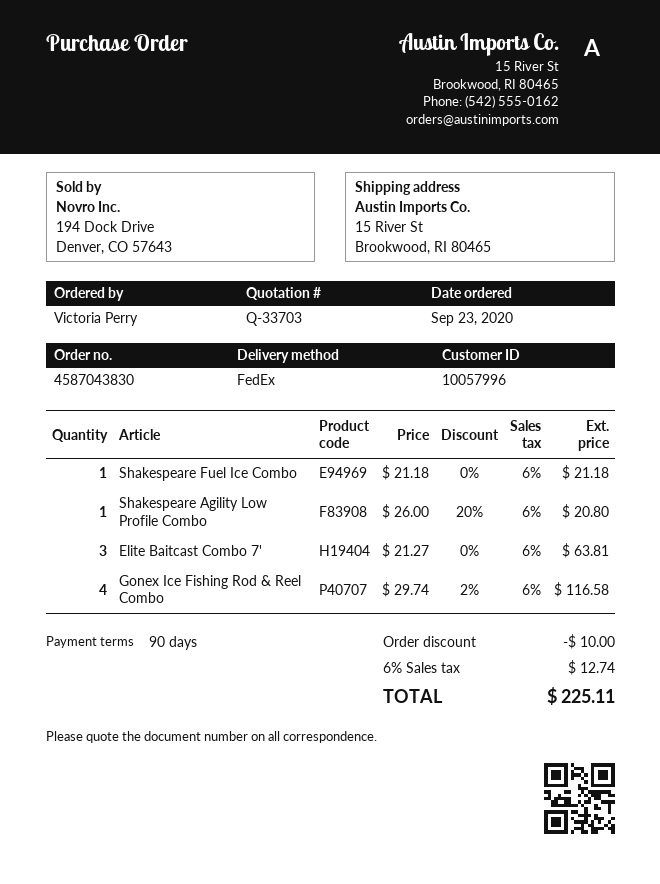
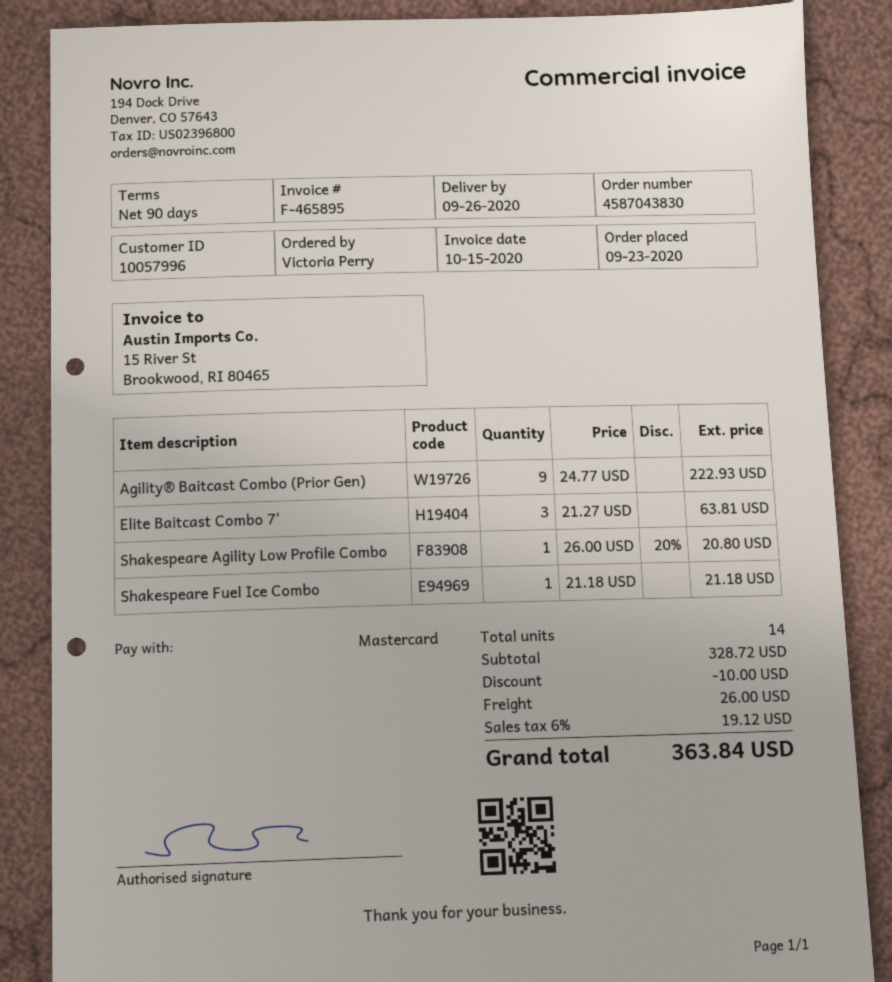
Gonex Ice Fishing Rod & Reel Combo: 4 x 29.74 - 2% = 116.58 -> none
Agility® Baitcast Combo (Prior Gen): none -> 9 x 24.77 = 222.93
shipping: none -> 26.00
tax: 6% = 12.74 -> 6% = 19.12
total: 225.11 -> 363.84

